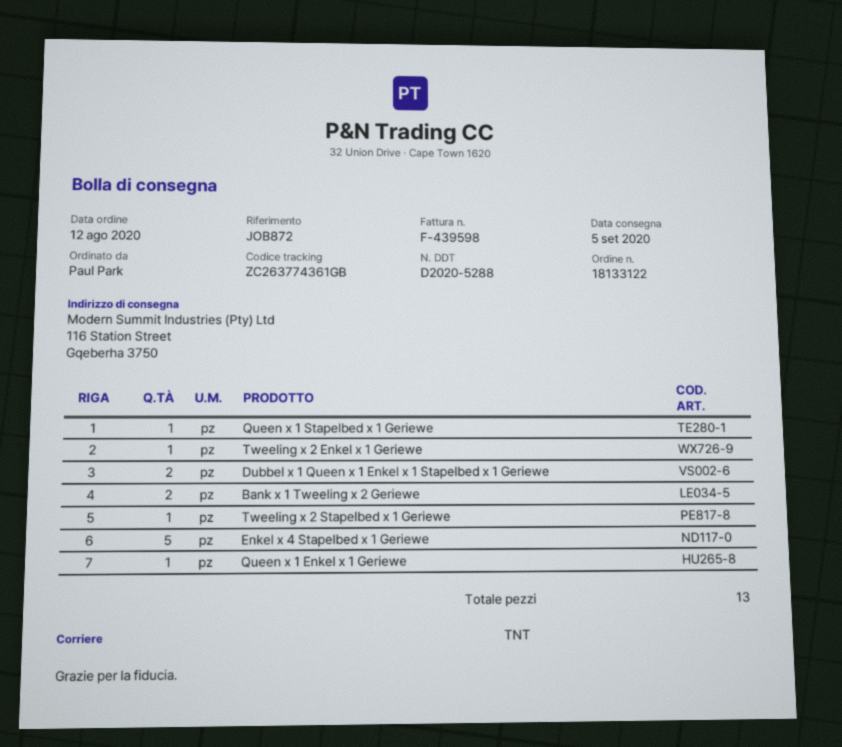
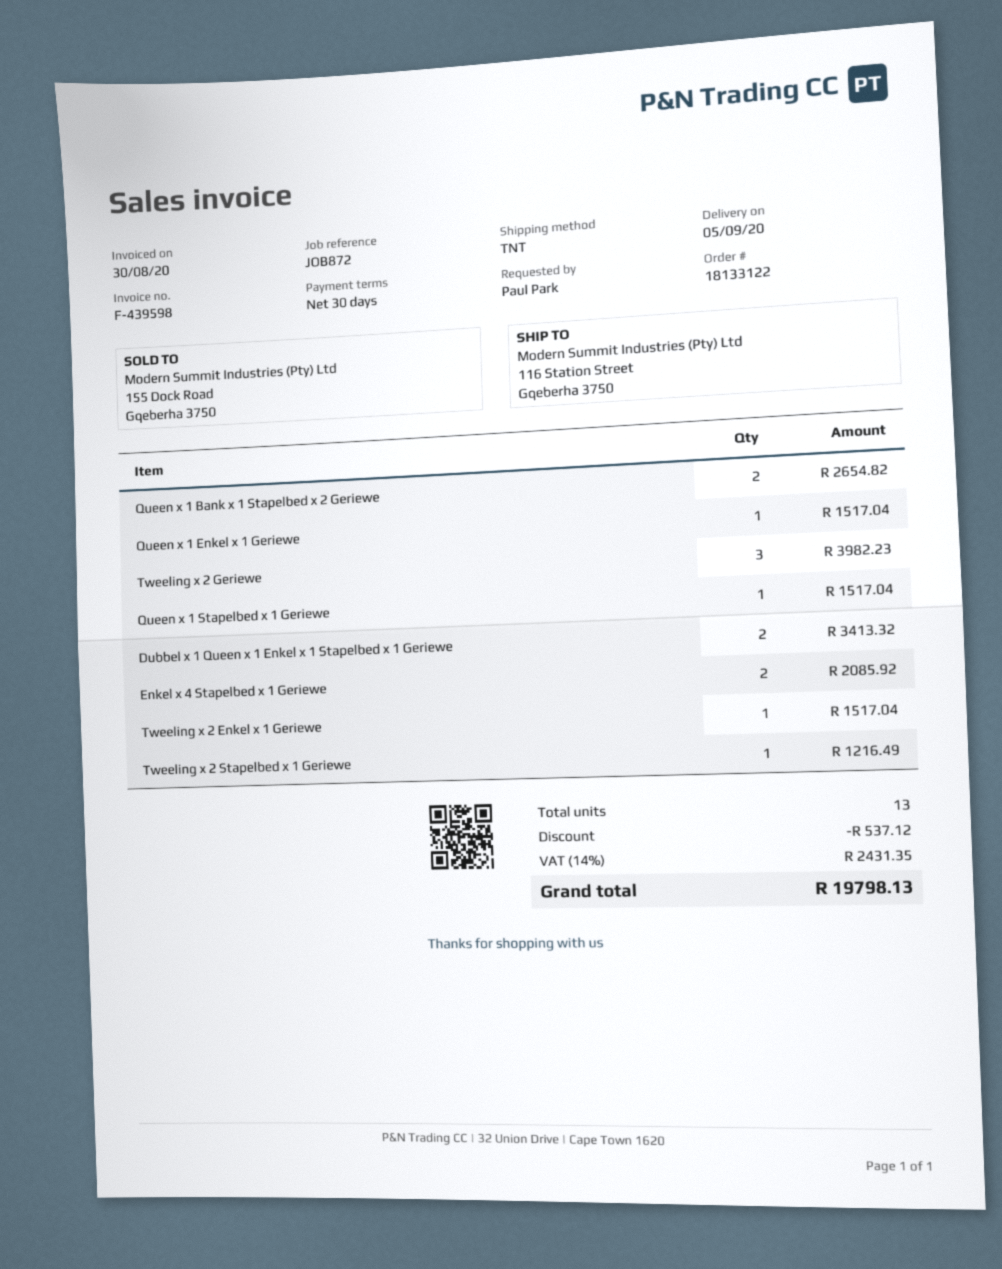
Bank x 1 Tweeling x 2 Geriewe: 2 -> none
Enkel x 4 Stapelbed x 1 Geriewe: 5 -> 2
Queen x 1 Bank x 1 Stapelbed x 2 Geriewe: none -> 2
Tweeling x 2 Geriewe: none -> 3

